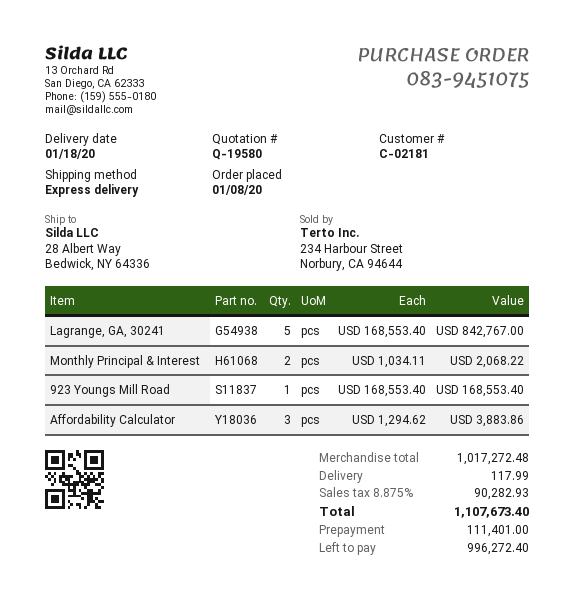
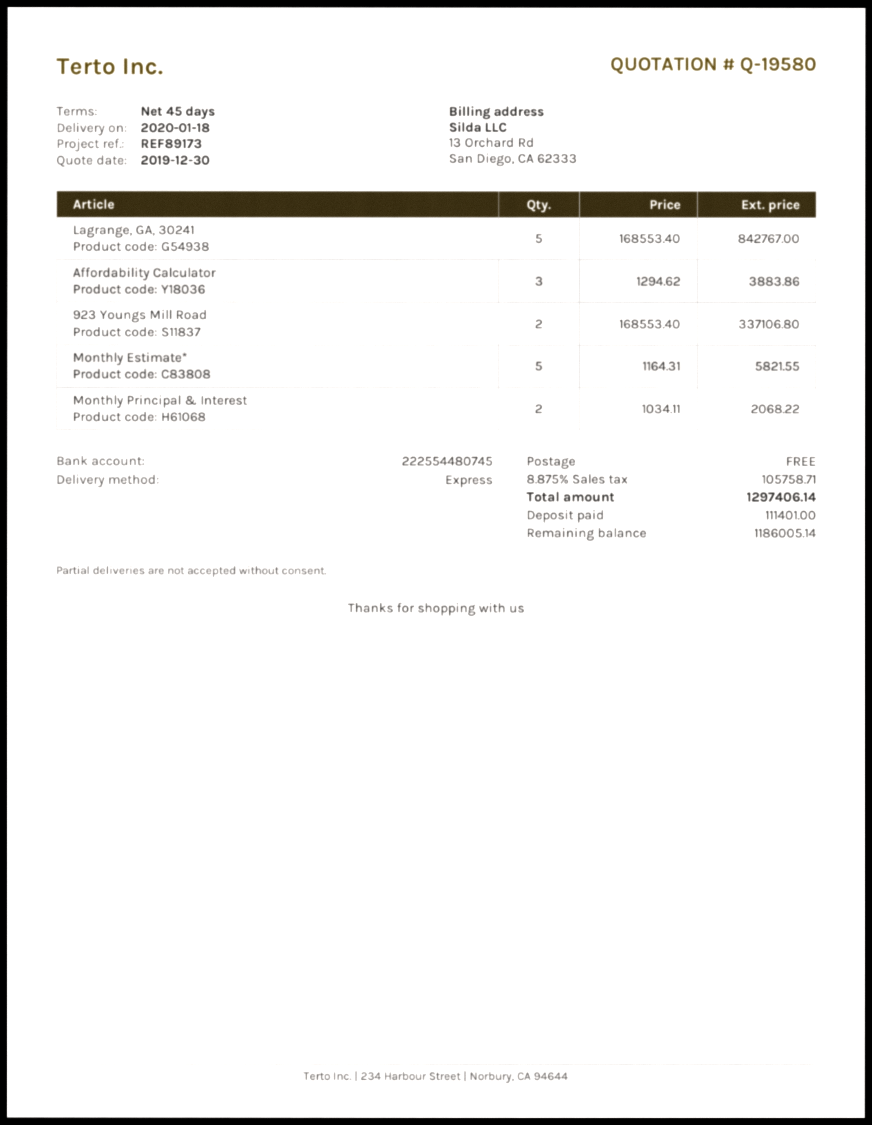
923 Youngs Mill Road: 1 x 168553.40 = 168553.40 -> 2 x 168553.40 = 337106.80
Monthly Estimate*: none -> 5 x 1164.31 = 5821.55
shipping: 117.99 -> 0.00
tax: 8.875% = 90282.93 -> 8.875% = 105758.71
total: 1107673.40 -> 1297406.14
balance: 996272.40 -> 1186005.14

